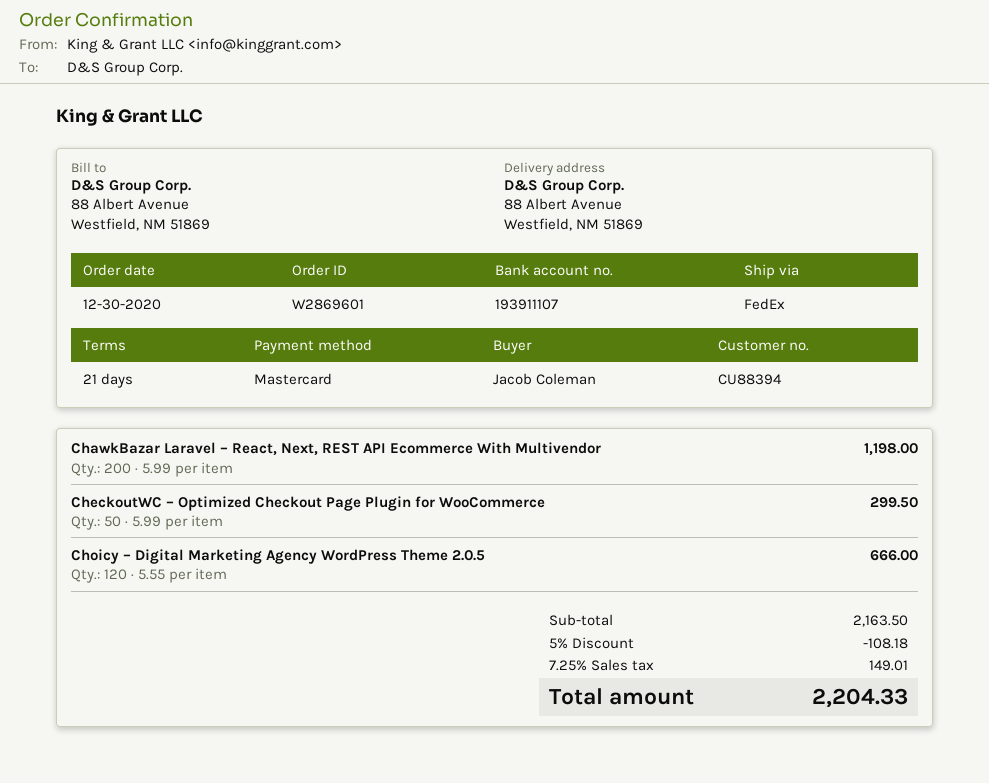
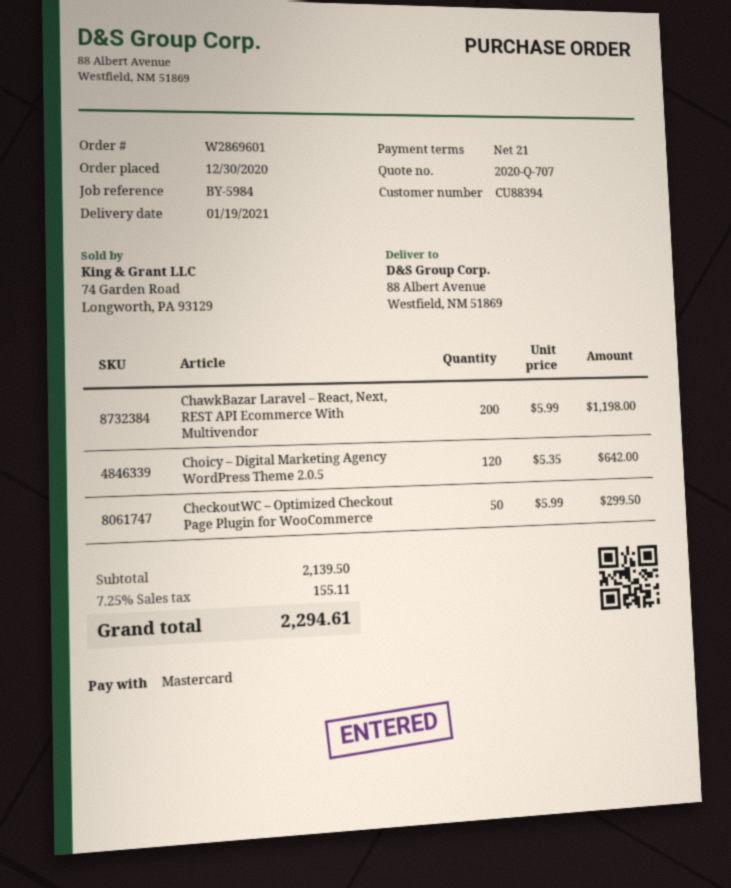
Choicy – Digital Marketing Agency WordPress Theme 2.0.5: 120 x 5.55 = 666.00 -> 120 x 5.35 = 642.00
subtotal: 2163.50 -> 2139.50
discount: 5% = 108.18 -> none
tax: 7.25% = 149.01 -> 7.25% = 155.11
total: 2204.33 -> 2294.61

